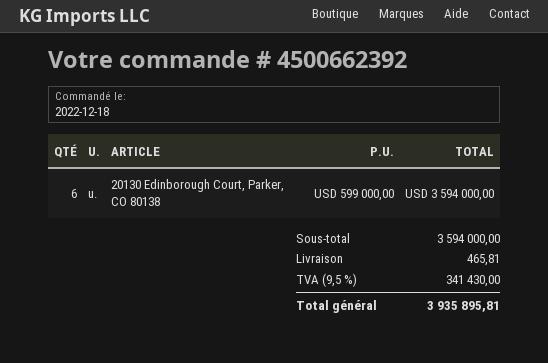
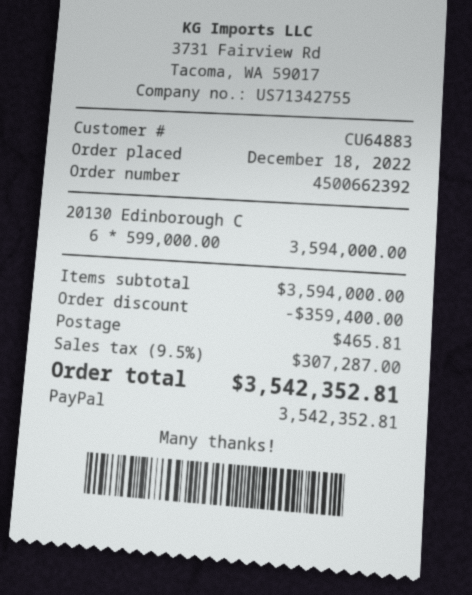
discount: none -> 359400.00
tax: 9.5% = 341430.00 -> 9.5% = 307287.00
total: 3935895.81 -> 3542352.81

